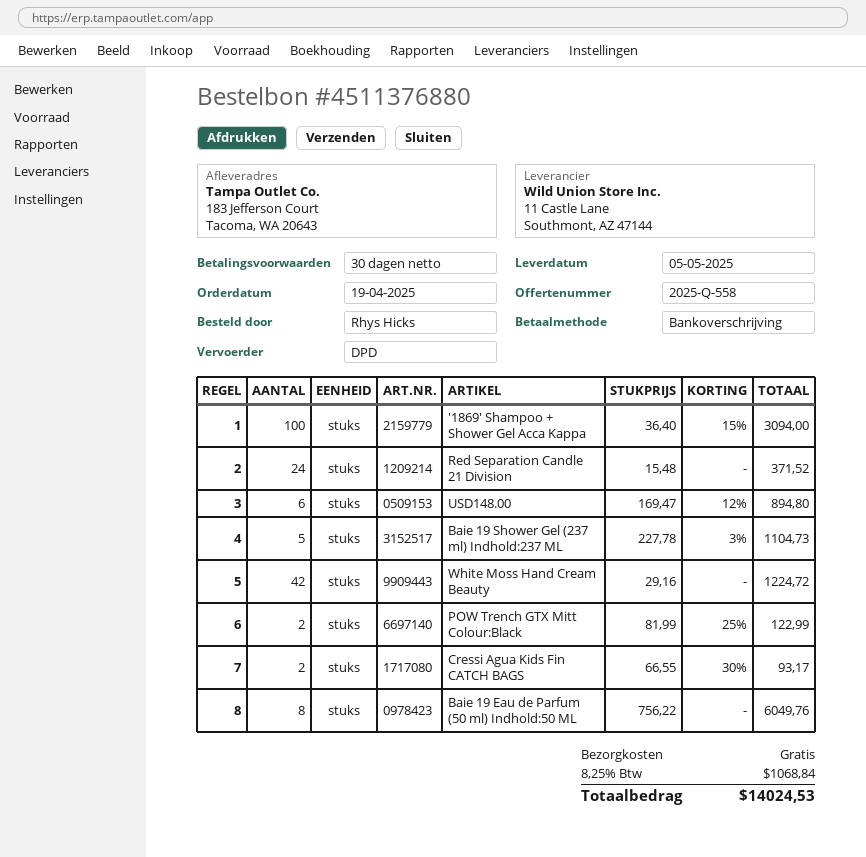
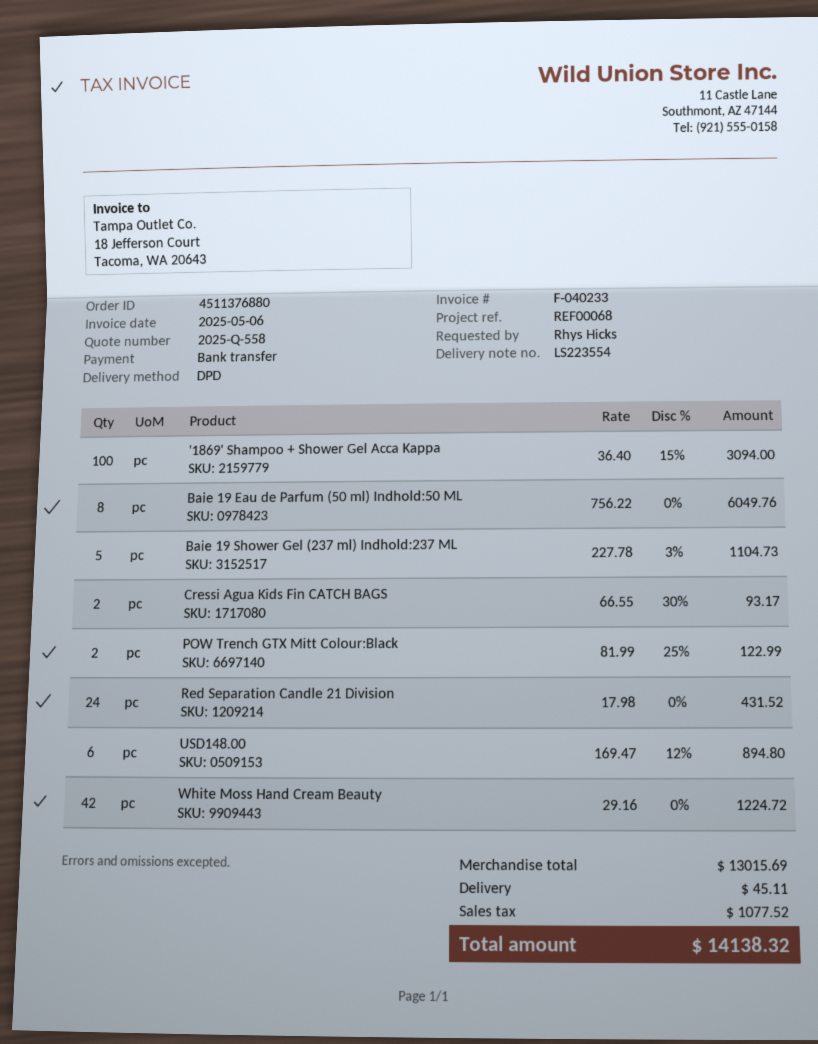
Red Separation Candle 21 Division: 24 x 15.48 = 371.52 -> 24 x 17.98 = 431.52
shipping: 0.00 -> 45.11
tax: 1068.84 -> 1077.52
total: 14024.53 -> 14138.32

